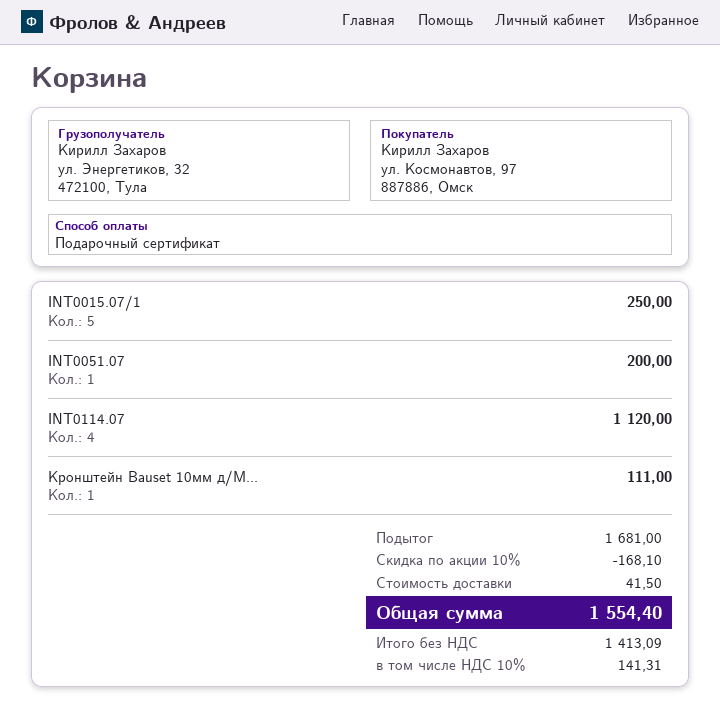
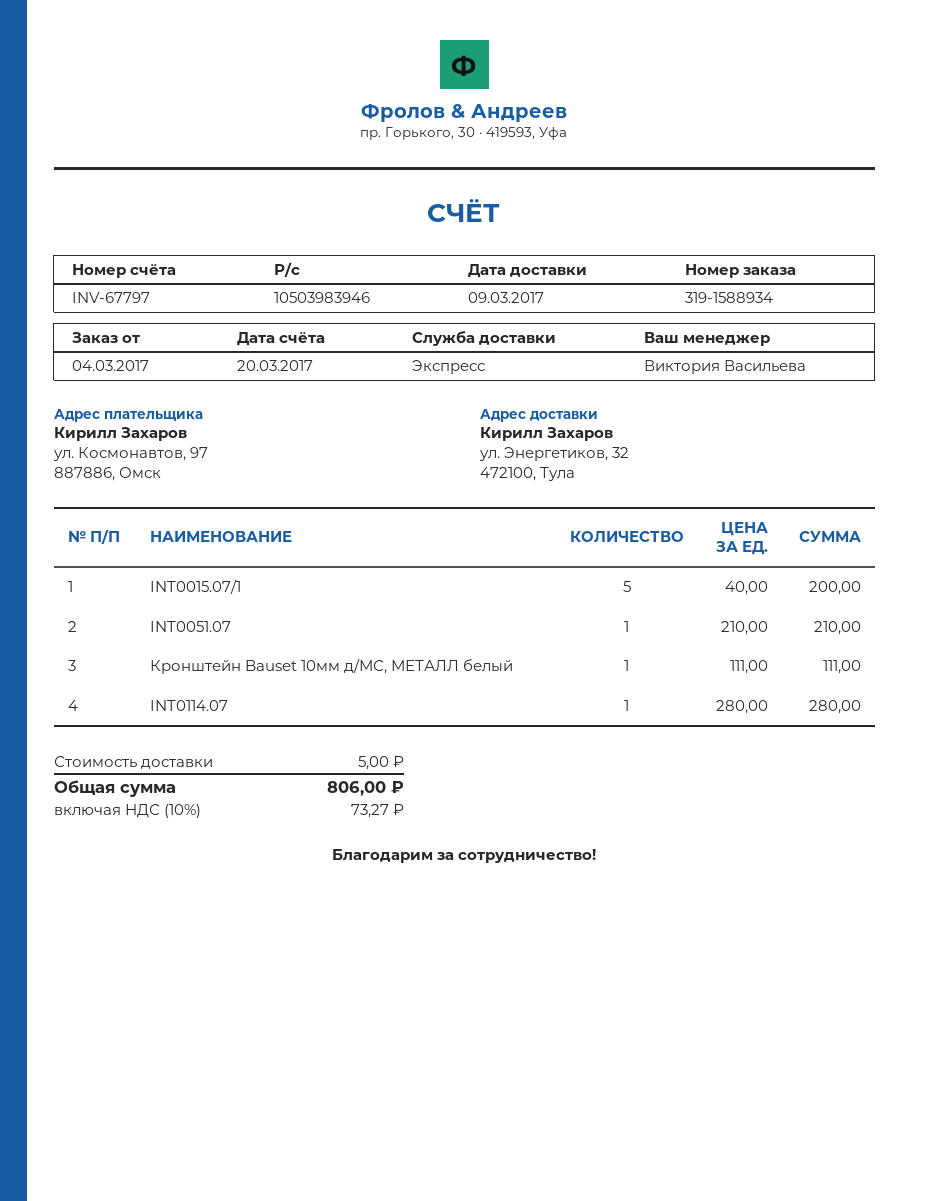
INT0015.07/1: 5 for 250.00 -> 5 for 200.00
INT0051.07: 1 for 200.00 -> 1 for 210.00
INT0114.07: 4 for 1120.00 -> 1 for 280.00
discount: 10% = 168.10 -> none
shipping: 41.50 -> 5.00
tax: 10% = 141.31 -> 10% = 73.27
total: 1554.40 -> 806.00

